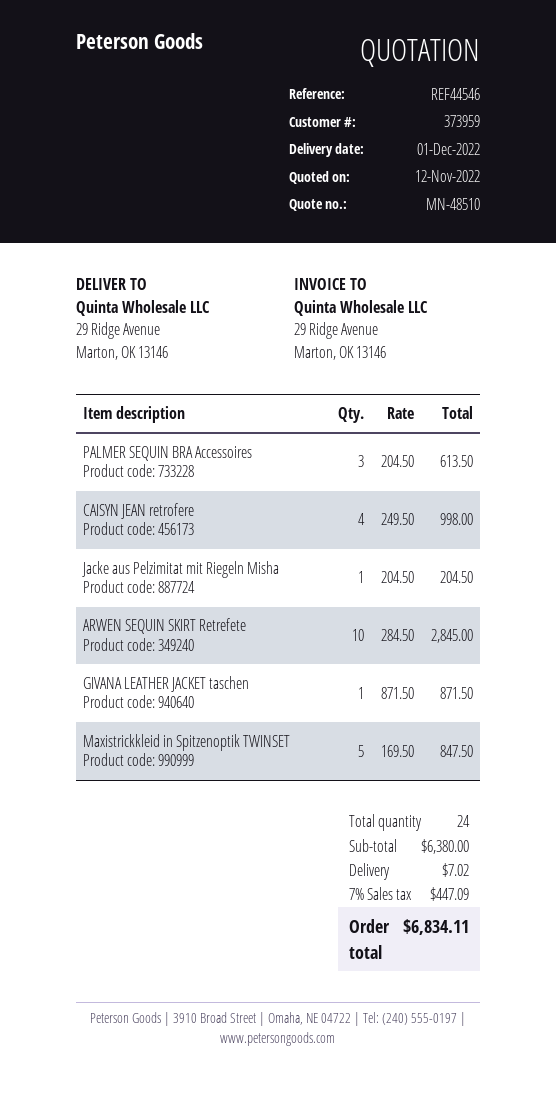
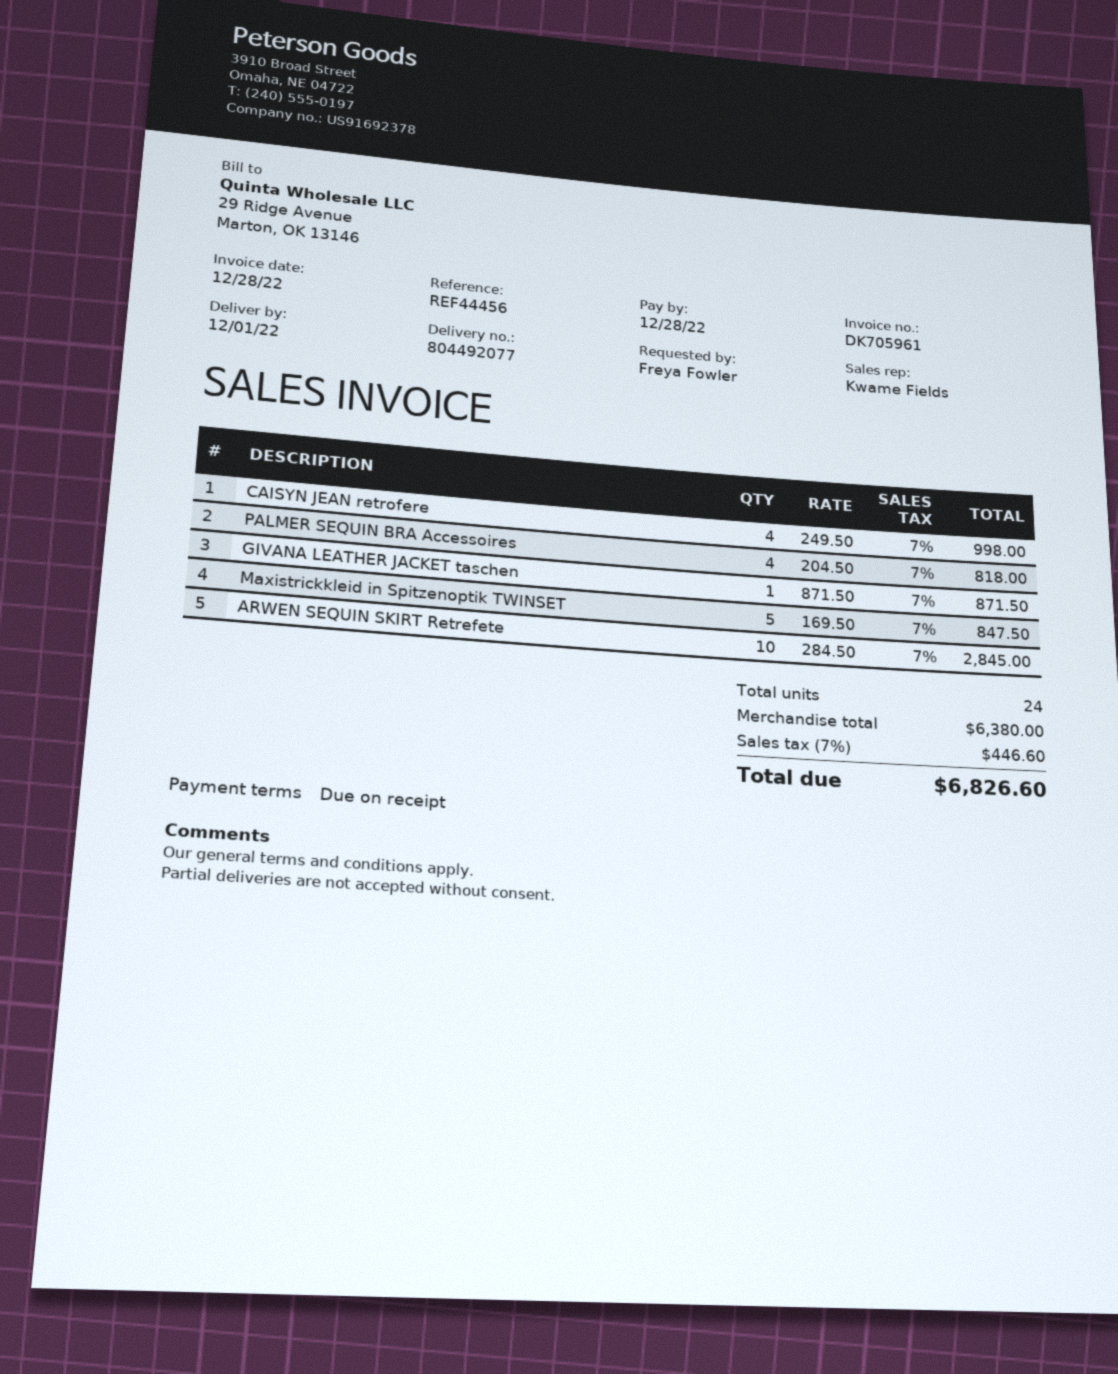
reference: REF44546 -> REF44456
PALMER SEQUIN BRA Accessoires: 3 x 204.50 = 613.50 -> 4 x 204.50 = 818.00
Jacke aus Pelzimitat mit Riegeln Misha: 1 x 204.50 = 204.50 -> none
shipping: 7.02 -> none
tax: 7% = 447.09 -> 7% = 446.60
total: 6834.11 -> 6826.60

